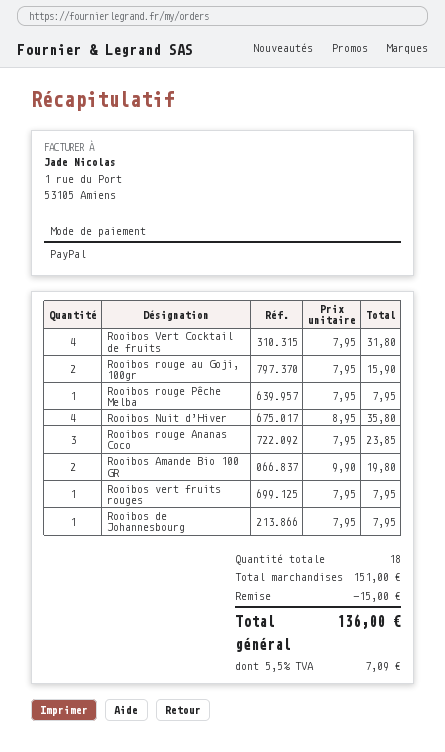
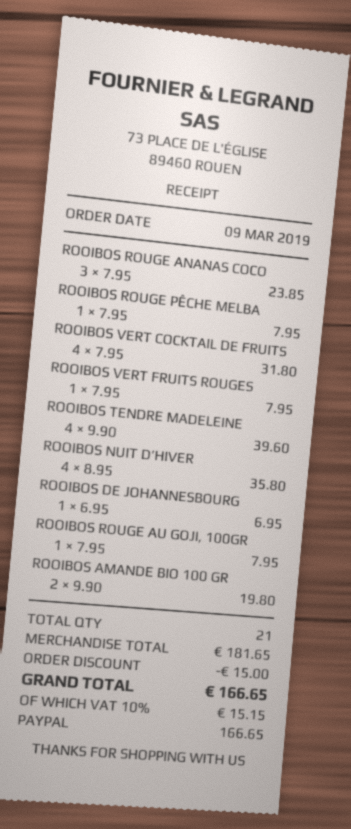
Rooibos rouge au Goji, 100gr: 2 x 7.95 = 15.90 -> 1 x 7.95 = 7.95
Rooibos de Johannesbourg: 1 x 7.95 = 7.95 -> 1 x 6.95 = 6.95
ROOIBOS TENDRE MADELEINE: none -> 4 x 9.90 = 39.60
total quantity: 18 -> 21
subtotal: 151.00 -> 181.65
tax: 5.5% = 7.09 -> 10% = 15.15
total: 136.00 -> 166.65

